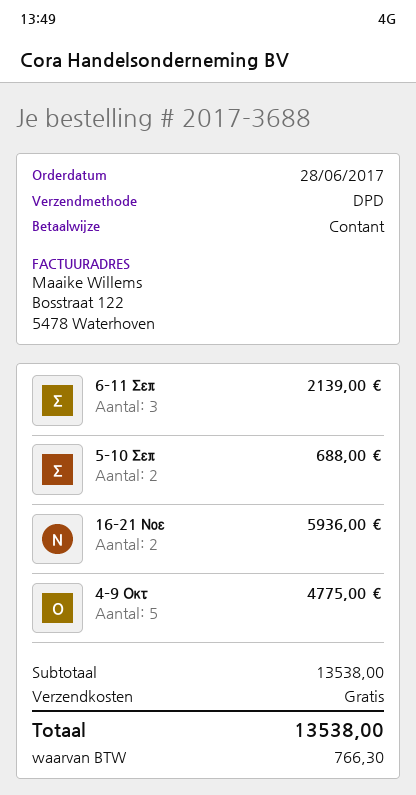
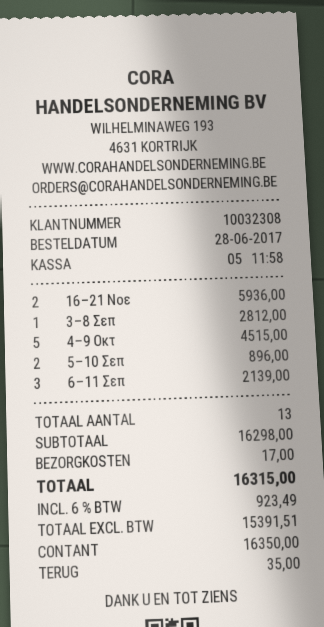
5–10 Σεπ: 2 for 688.00 -> 2 for 896.00
4–9 Οκτ: 5 for 4775.00 -> 5 for 4515.00
3–8 Σεπ: none -> 1 for 2812.00
subtotal: 13538.00 -> 16298.00
shipping: 0.00 -> 17.00
tax: 766.30 -> 923.49
total: 13538.00 -> 16315.00

